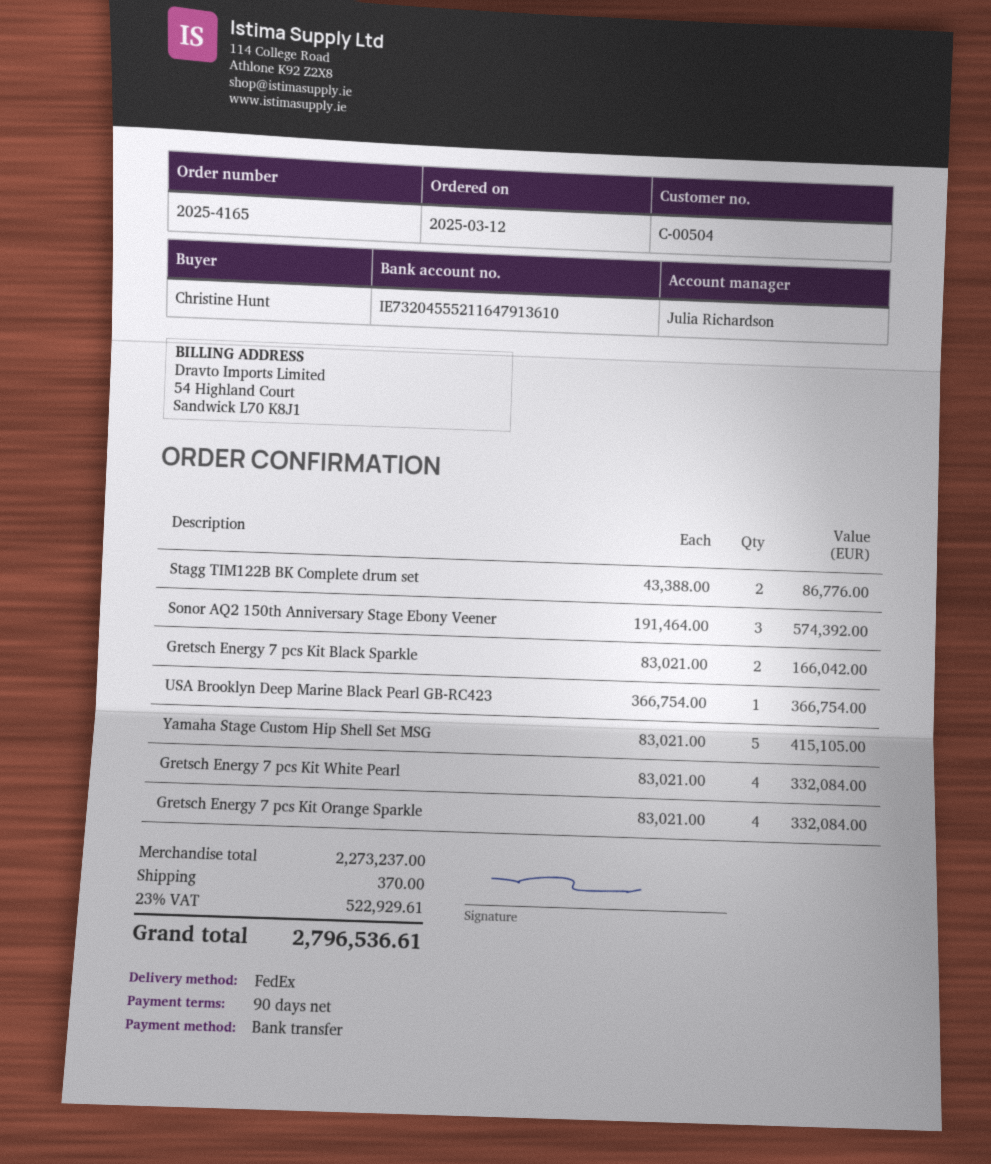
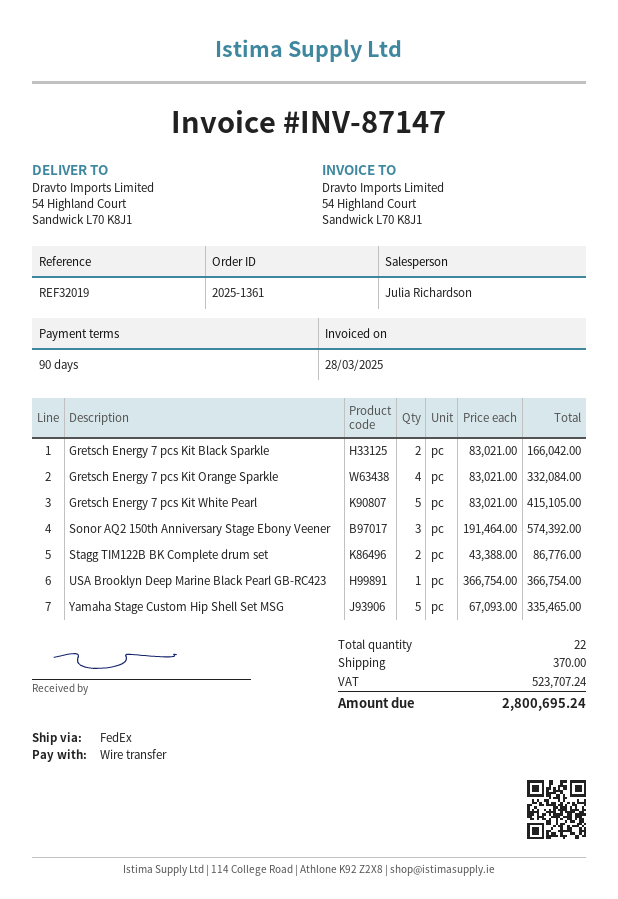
order number: 2025-4165 -> 2025-1361
Yamaha Stage Custom Hip Shell Set MSG: 5 x 83021.00 = 415105.00 -> 5 x 67093.00 = 335465.00
Gretsch Energy 7 pcs Kit White Pearl: 4 x 83021.00 = 332084.00 -> 5 x 83021.00 = 415105.00
tax: 522929.61 -> 523707.24
total: 2796536.61 -> 2800695.24

